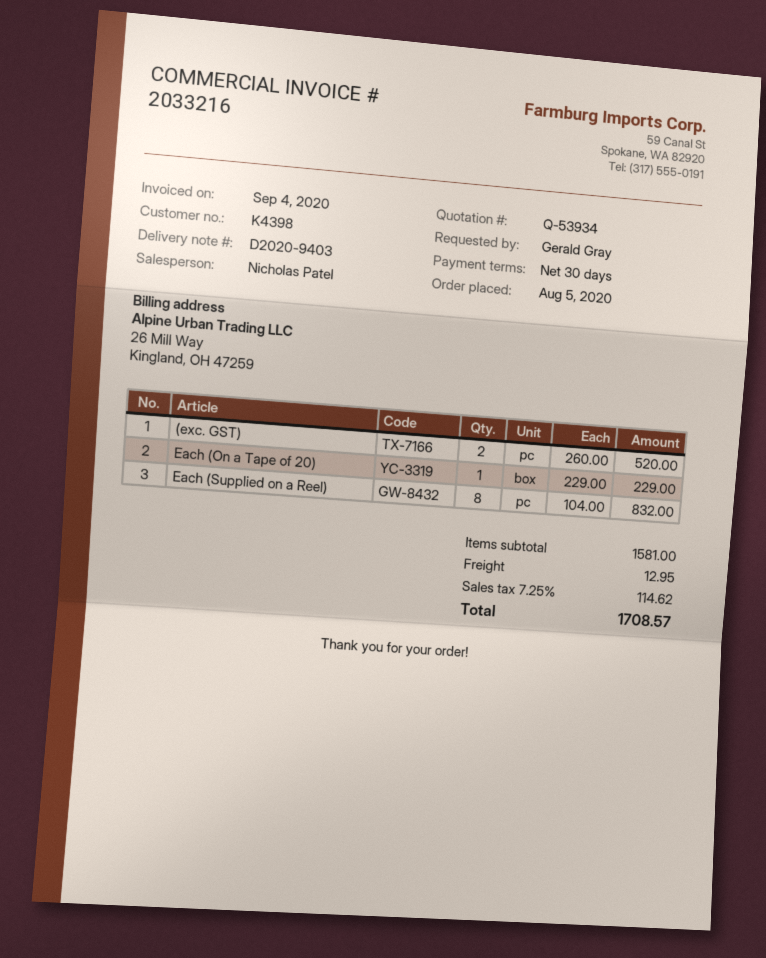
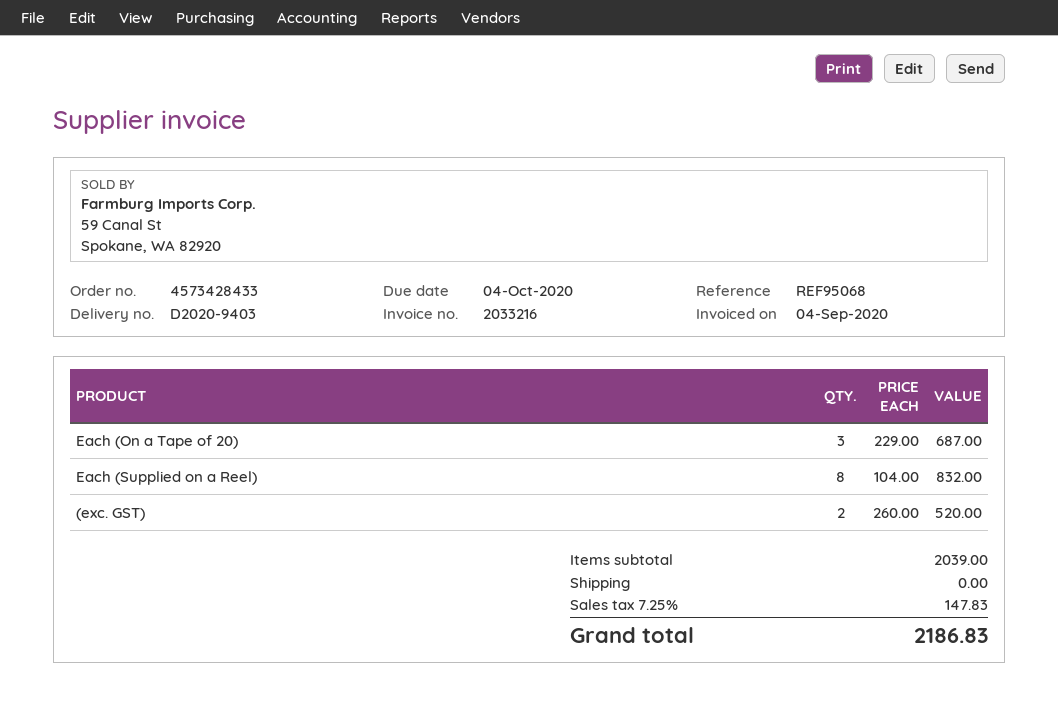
Each (On a Tape of 20): 1 x 229.00 = 229.00 -> 3 x 229.00 = 687.00
subtotal: 1581.00 -> 2039.00
shipping: 12.95 -> 0.00
tax: 7.25% = 114.62 -> 7.25% = 147.83
total: 1708.57 -> 2186.83

